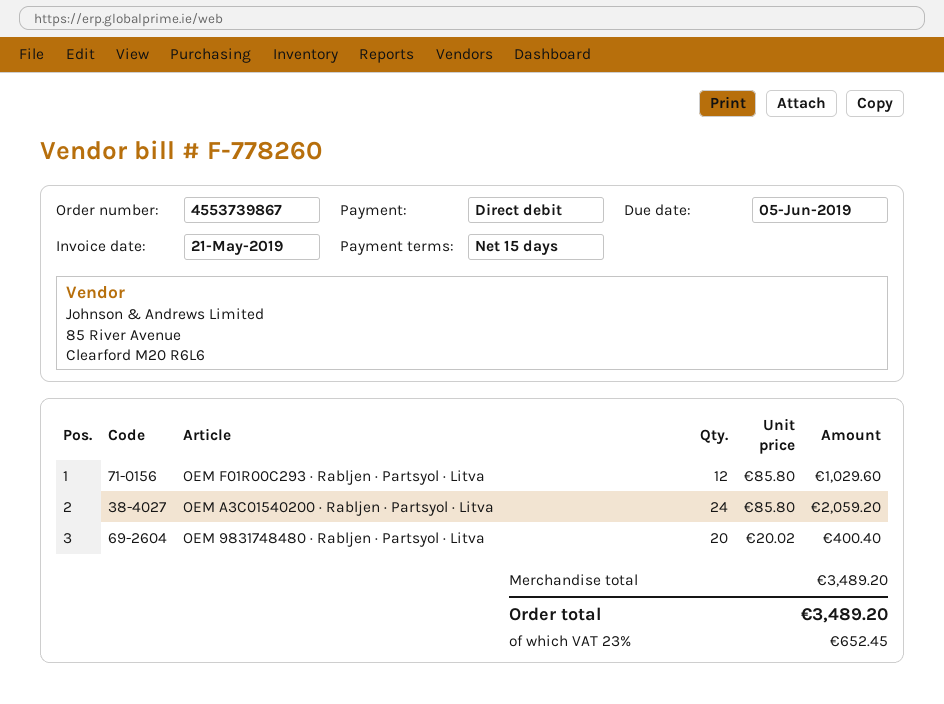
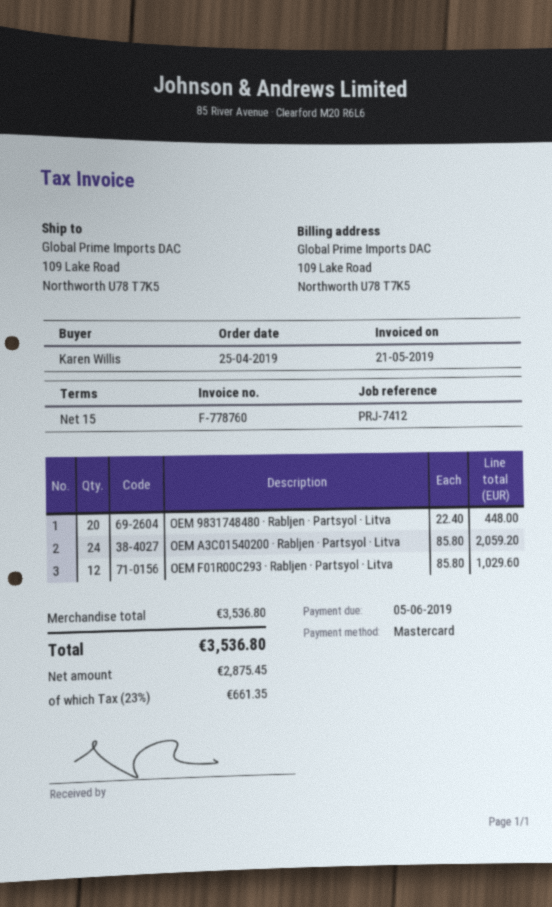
invoice number: F-778260 -> F-778760
payment method: direct debit -> Mastercard
OEM 9831748480 · Rabljen · Partsyol · Litva: 20 x 20.02 = 400.40 -> 20 x 22.40 = 448.00
subtotal: 3489.20 -> 3536.80
tax: 23% = 652.45 -> 23% = 661.35
total: 3489.20 -> 3536.80

